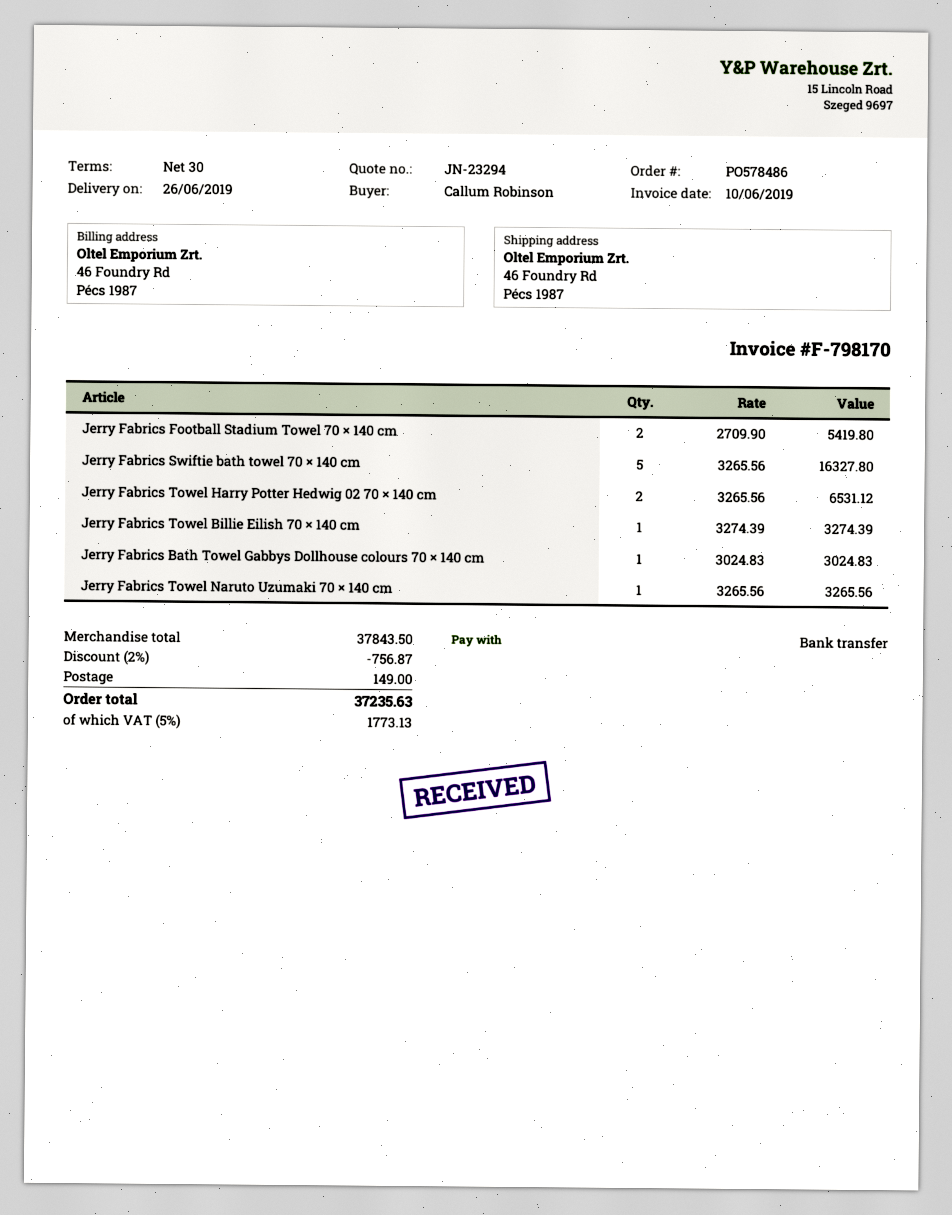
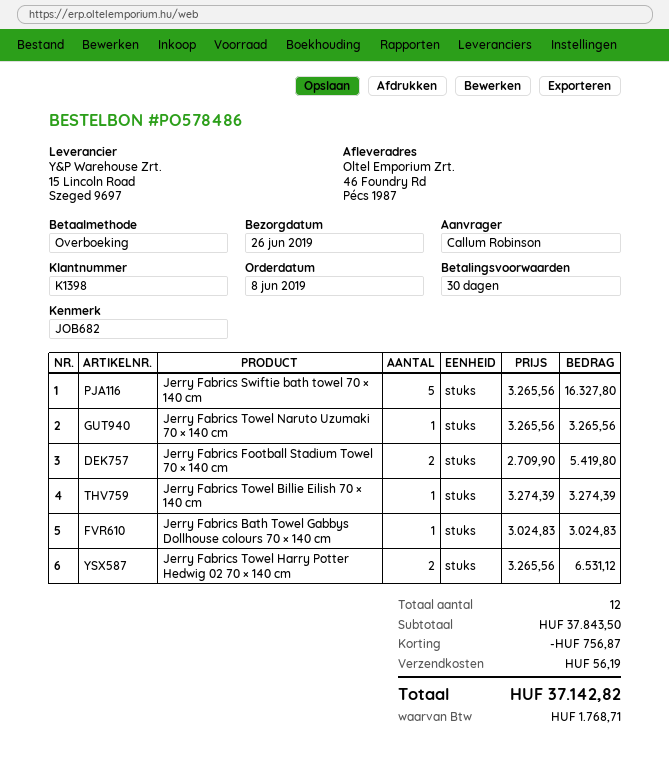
shipping: 149.00 -> 56.19
tax: 1773.13 -> 1768.71
total: 37235.63 -> 37142.82

